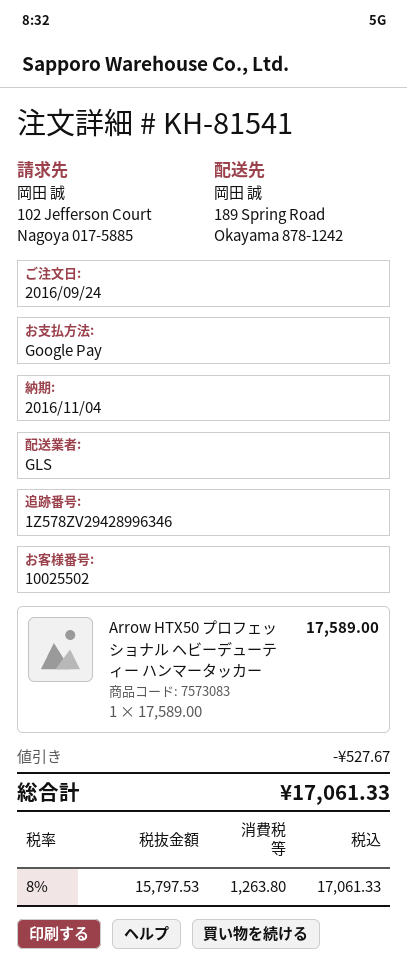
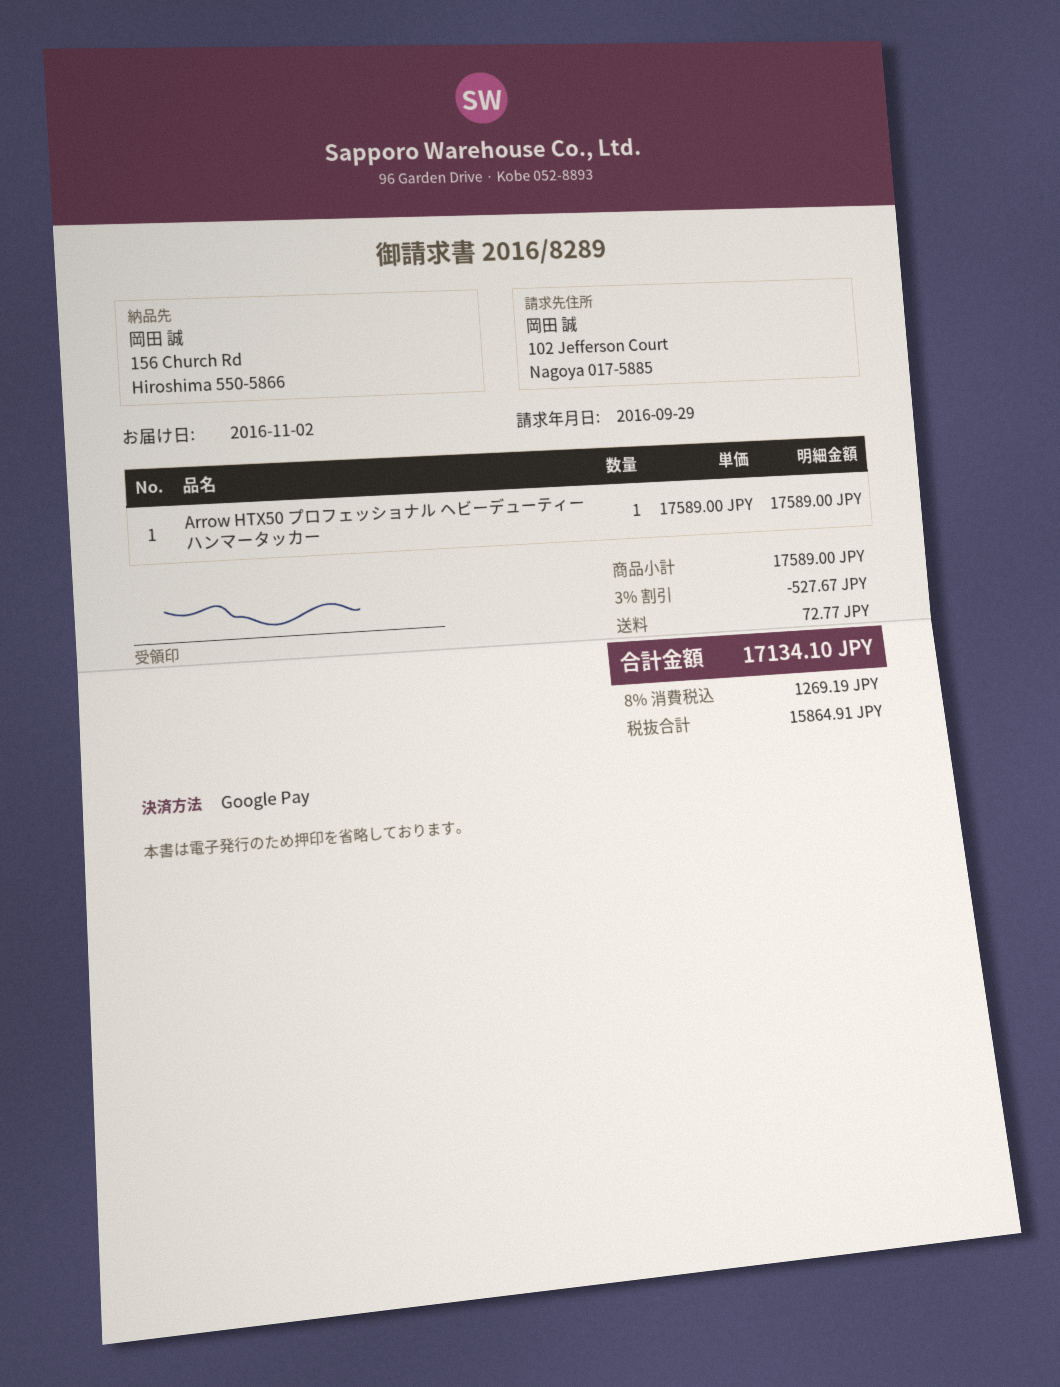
delivery date: 2016-11-04 -> 2016-11-02
ship to: 189 Spring Road, Okayama 878-1242 -> 156 Church Rd, Hiroshima 550-5866
shipping: none -> 72.77
net: 15797.53 -> 15864.91
tax: 8% = 1263.80 -> 8% = 1269.19
total: 17061.33 -> 17134.10

